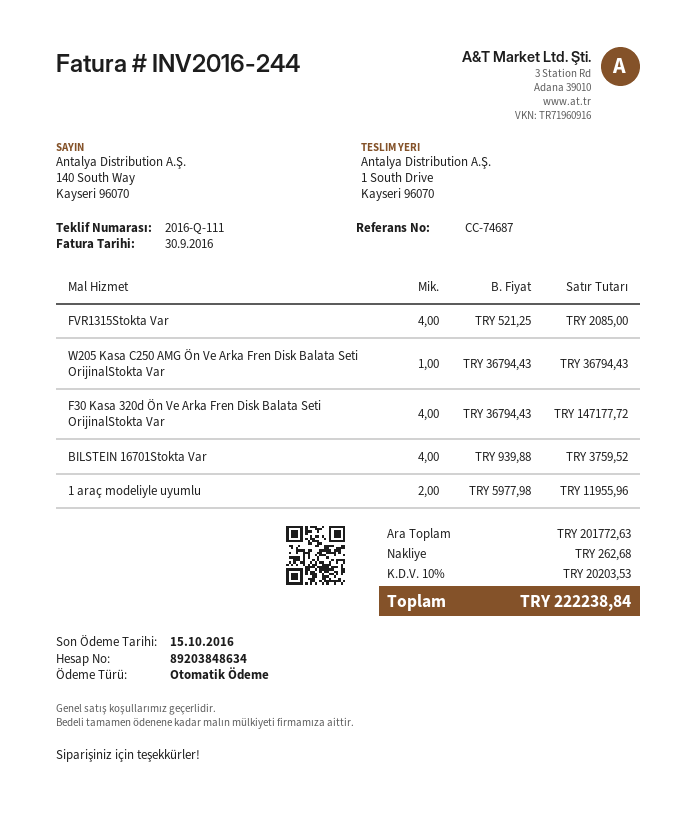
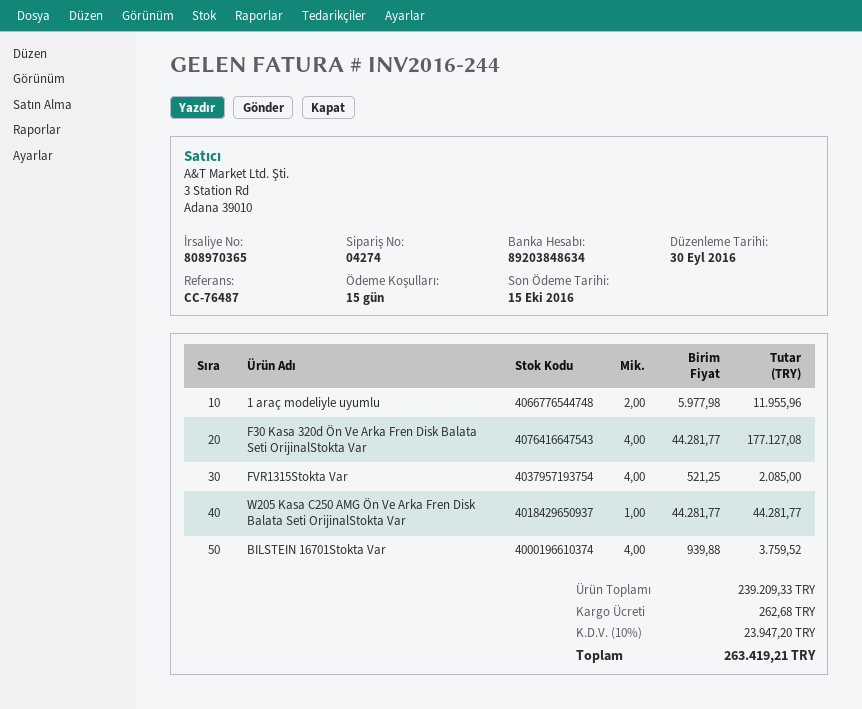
reference: CC-74687 -> CC-76487
W205 Kasa C250 AMG Ön Ve Arka Fren Disk Balata Seti OrijinalStokta Var: 1 x 36794.43 = 36794.43 -> 1 x 44281.77 = 44281.77
F30 Kasa 320d Ön Ve Arka Fren Disk Balata Seti OrijinalStokta Var: 4 x 36794.43 = 147177.72 -> 4 x 44281.77 = 177127.08
subtotal: 201772.63 -> 239209.33
tax: 10% = 20203.53 -> 10% = 23947.20
total: 222238.84 -> 263419.21

